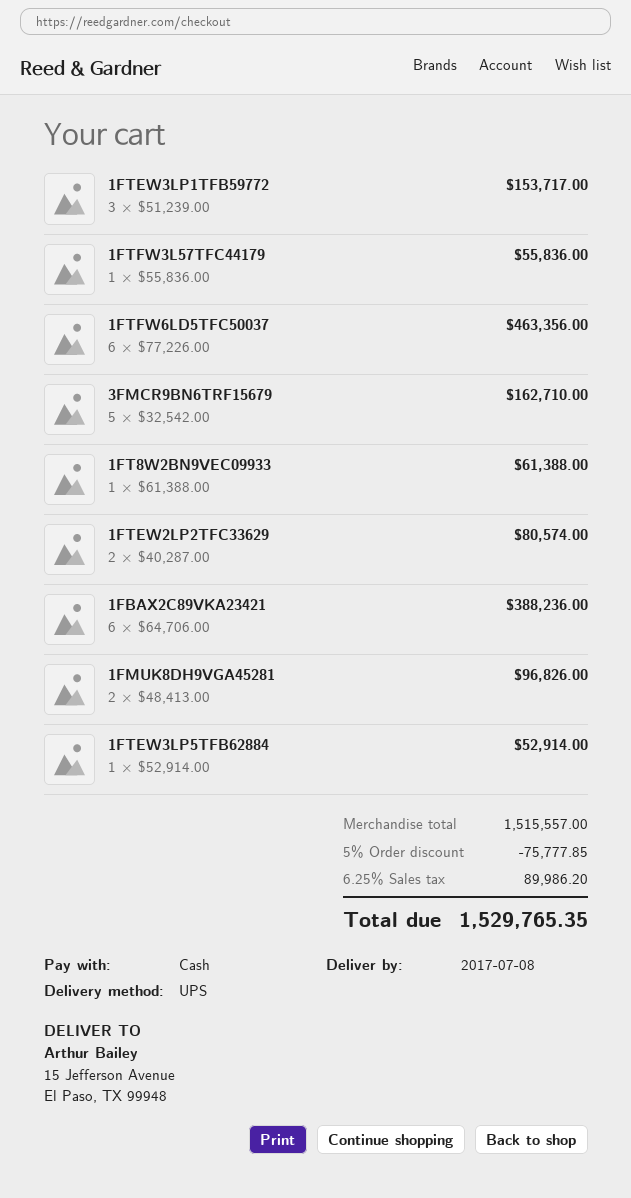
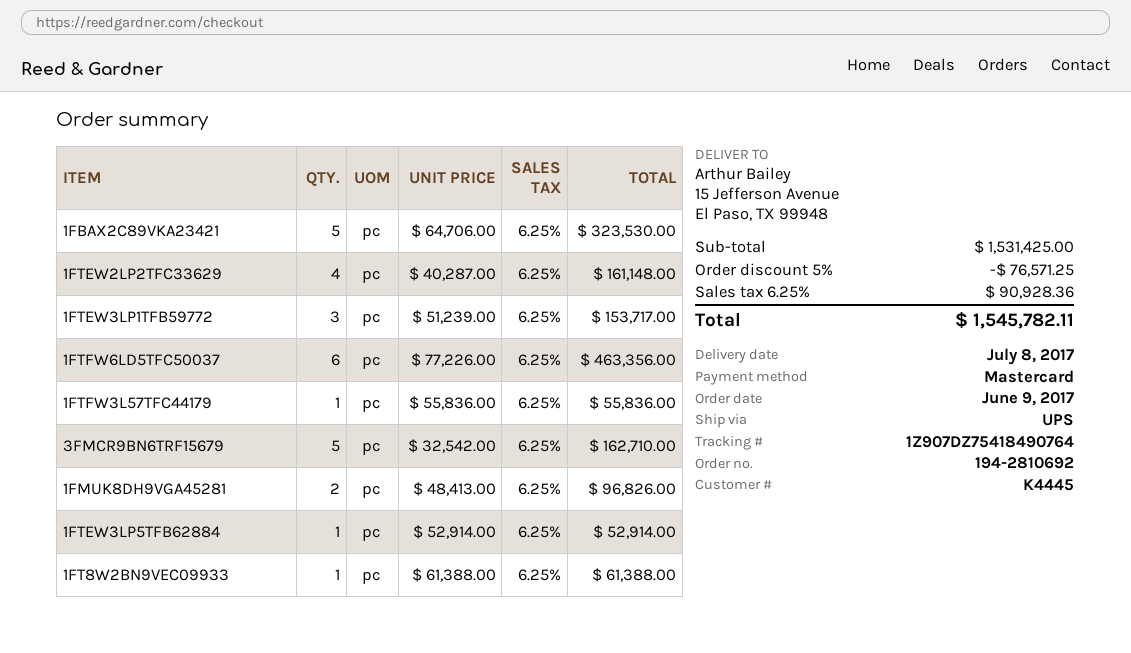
payment method: cash -> Mastercard
1FTEW2LP2TFC33629: 2 x 40287.00 = 80574.00 -> 4 x 40287.00 = 161148.00
1FBAX2C89VKA23421: 6 x 64706.00 = 388236.00 -> 5 x 64706.00 = 323530.00
subtotal: 1515557.00 -> 1531425.00
discount: 5% = 75777.85 -> 5% = 76571.25
tax: 6.25% = 89986.20 -> 6.25% = 90928.36
total: 1529765.35 -> 1545782.11

